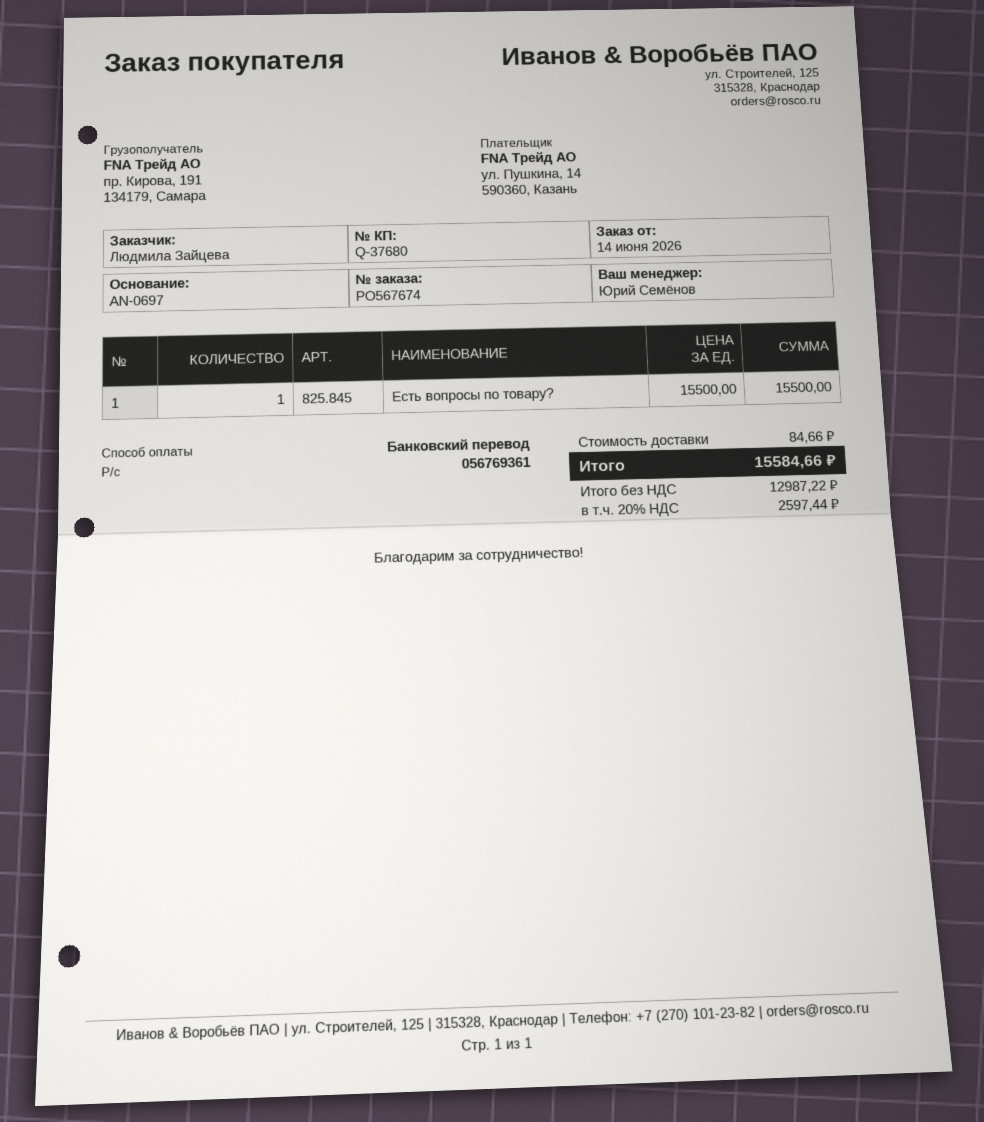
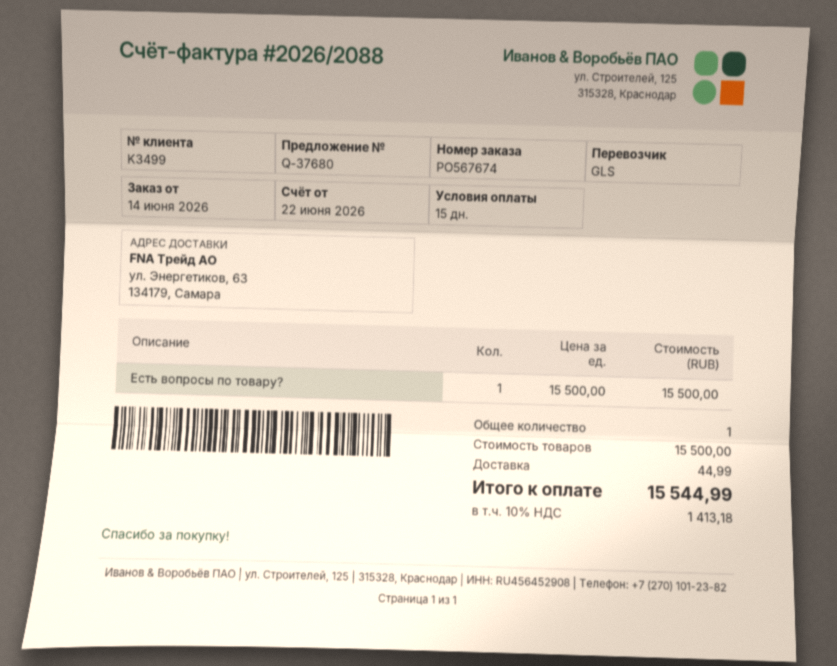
ship to: пр. Кирова, 191, 134179, Самара -> ул. Энергетиков, 63, 134179, Самара
shipping: 84.66 -> 44.99
tax: 20% = 2597.44 -> 10% = 1413.18
total: 15584.66 -> 15544.99

